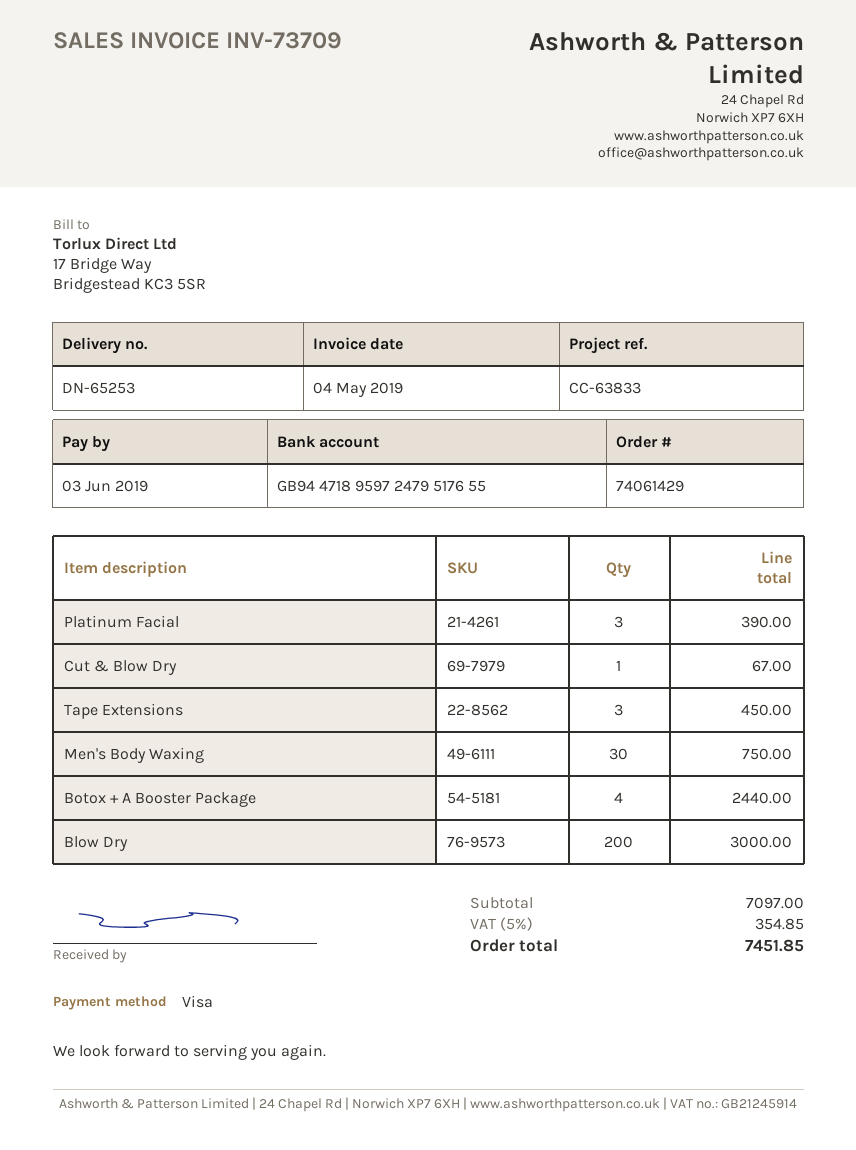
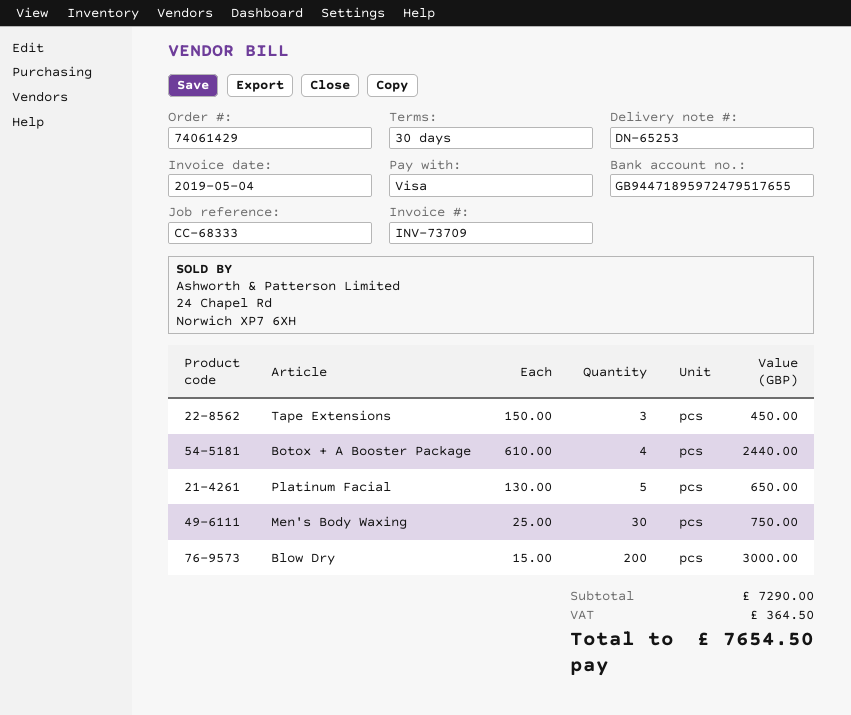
reference: CC-63833 -> CC-68333
Platinum Facial: 3 for 390.00 -> 5 for 650.00
Cut & Blow Dry: 1 for 67.00 -> none
subtotal: 7097.00 -> 7290.00
tax: 354.85 -> 364.50
total: 7451.85 -> 7654.50

